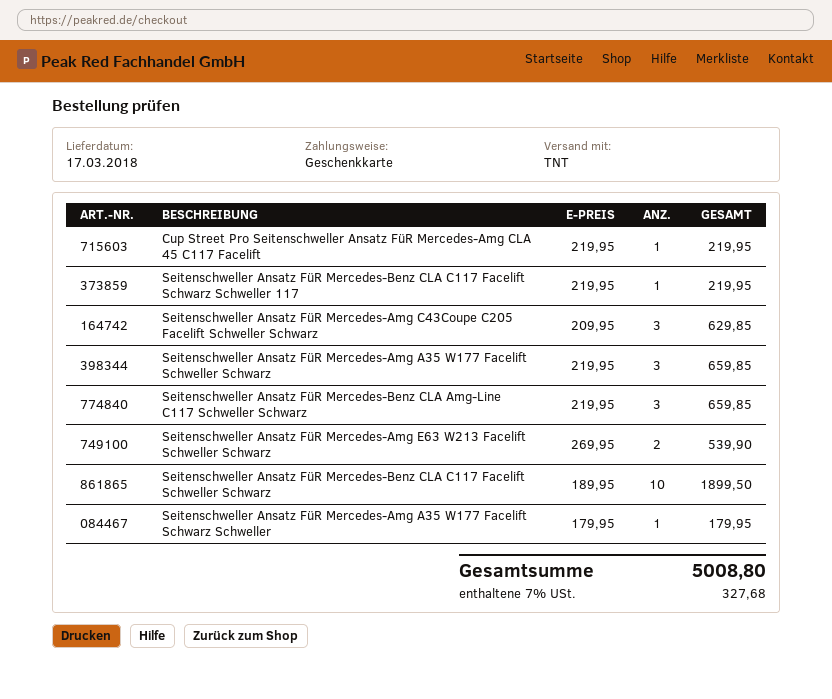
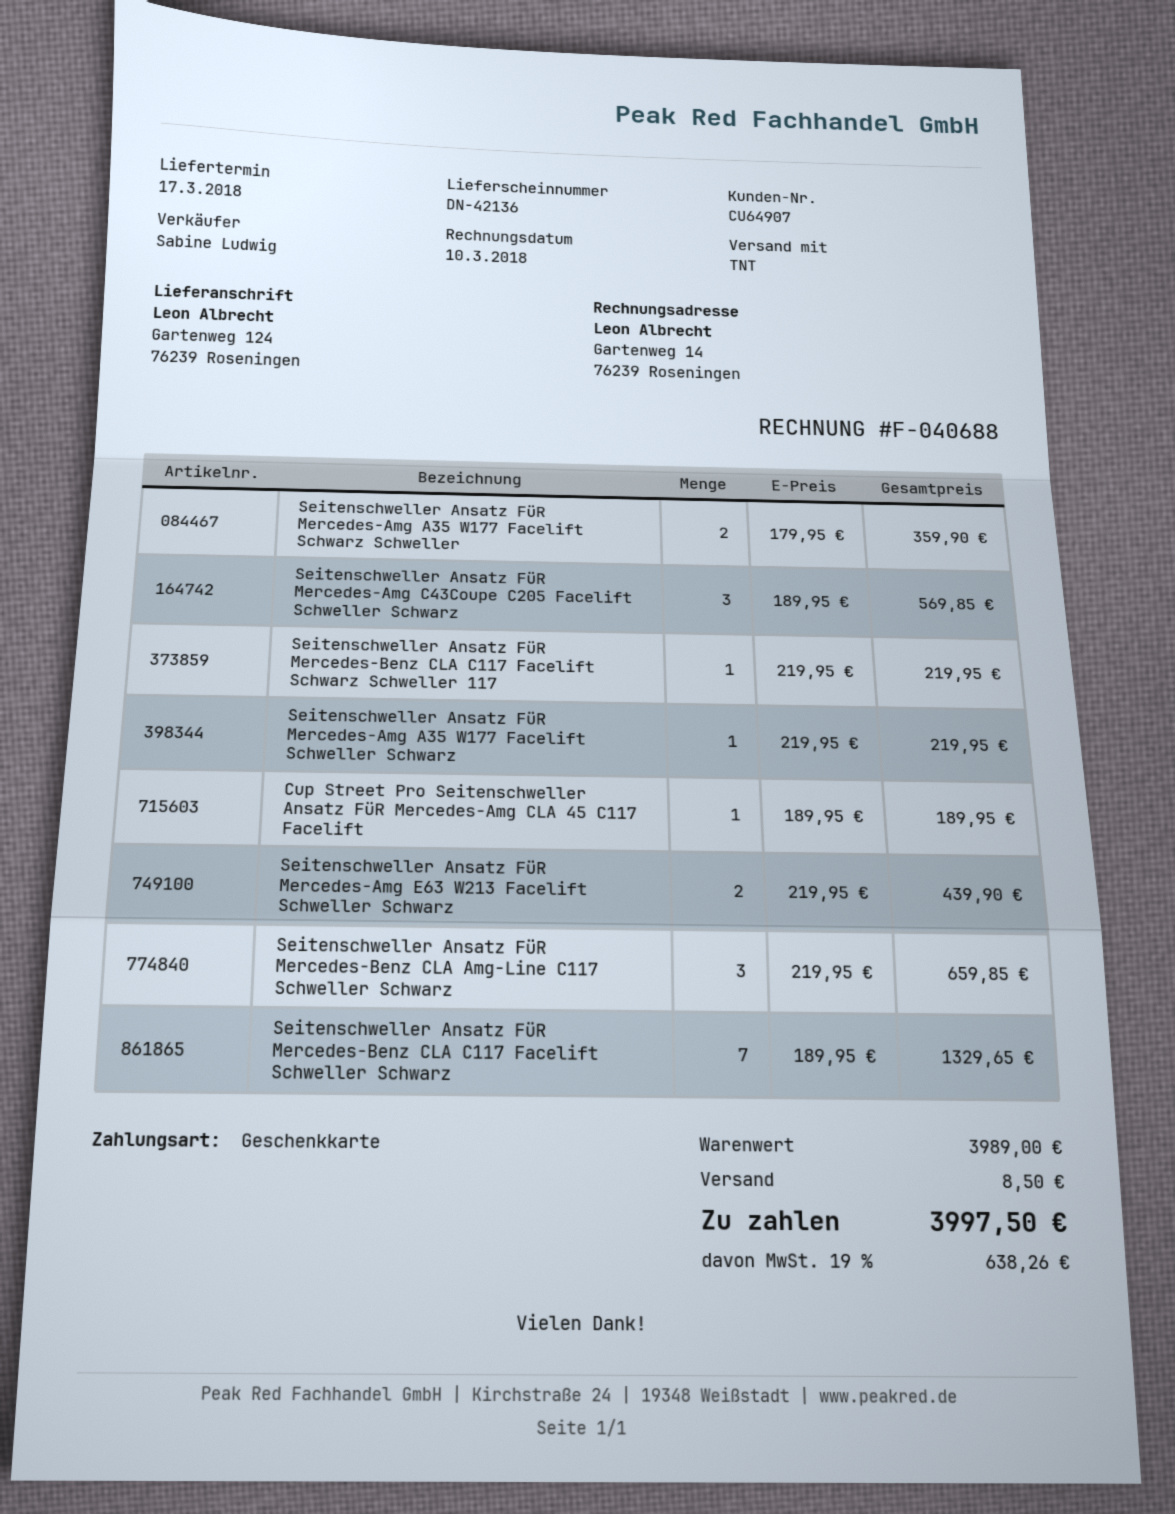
Cup Street Pro Seitenschweller Ansatz FüR Mercedes-Amg CLA 45 C117 Facelift: 1 x 219.95 = 219.95 -> 1 x 189.95 = 189.95
Seitenschweller Ansatz FüR Mercedes-Amg C43Coupe C205 Facelift Schweller Schwarz: 3 x 209.95 = 629.85 -> 3 x 189.95 = 569.85
Seitenschweller Ansatz FüR Mercedes-Amg A35 W177 Facelift Schweller Schwarz: 3 x 219.95 = 659.85 -> 1 x 219.95 = 219.95
Seitenschweller Ansatz FüR Mercedes-Amg E63 W213 Facelift Schweller Schwarz: 2 x 269.95 = 539.90 -> 2 x 219.95 = 439.90
Seitenschweller Ansatz FüR Mercedes-Benz CLA C117 Facelift Schweller Schwarz: 10 x 189.95 = 1899.50 -> 7 x 189.95 = 1329.65
Seitenschweller Ansatz FüR Mercedes-Amg A35 W177 Facelift Schwarz Schweller: 1 x 179.95 = 179.95 -> 2 x 179.95 = 359.90
shipping: none -> 8.50
tax: 7% = 327.68 -> 19% = 638.26
total: 5008.80 -> 3997.50

